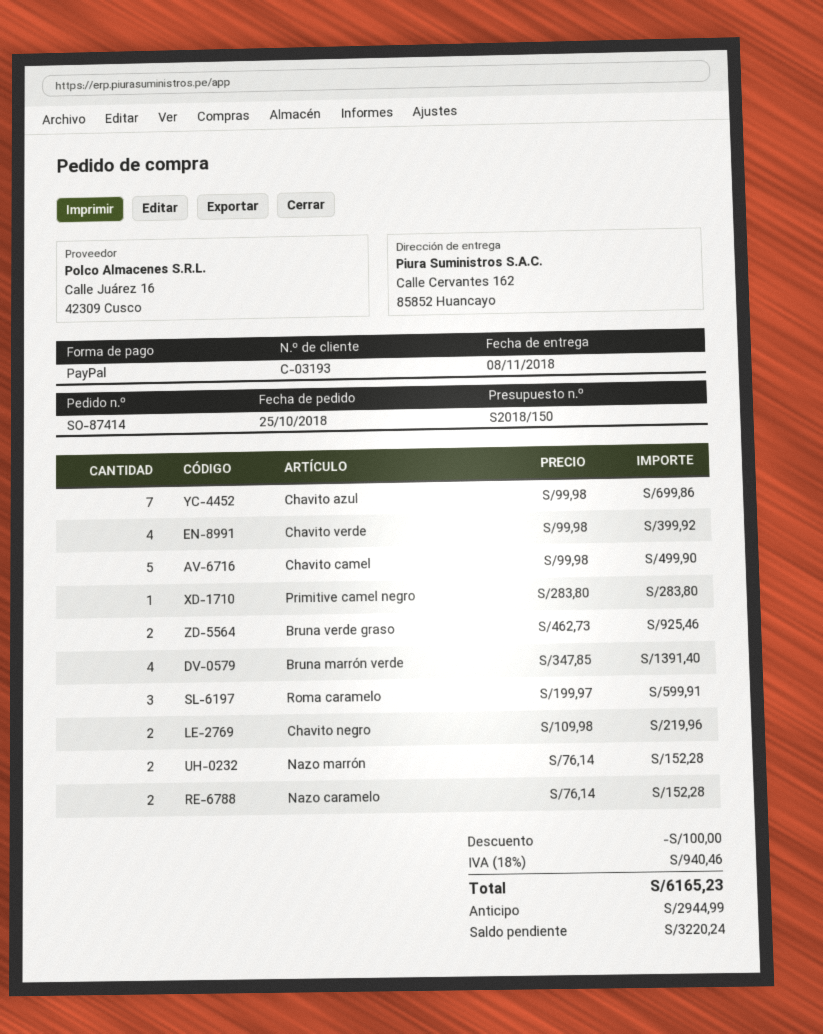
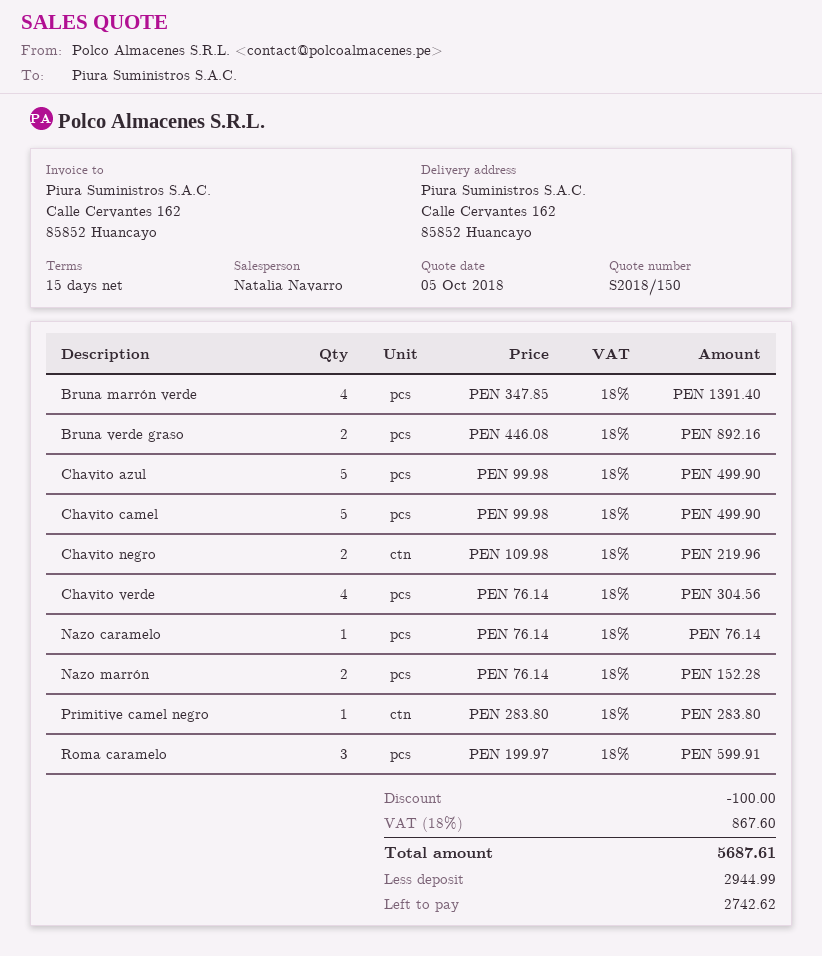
Chavito azul: 7 x 99.98 = 699.86 -> 5 x 99.98 = 499.90
Chavito verde: 4 x 99.98 = 399.92 -> 4 x 76.14 = 304.56
Bruna verde graso: 2 x 462.73 = 925.46 -> 2 x 446.08 = 892.16
Nazo caramelo: 2 x 76.14 = 152.28 -> 1 x 76.14 = 76.14
tax: 18% = 940.46 -> 18% = 867.60
total: 6165.23 -> 5687.61
balance: 3220.24 -> 2742.62

